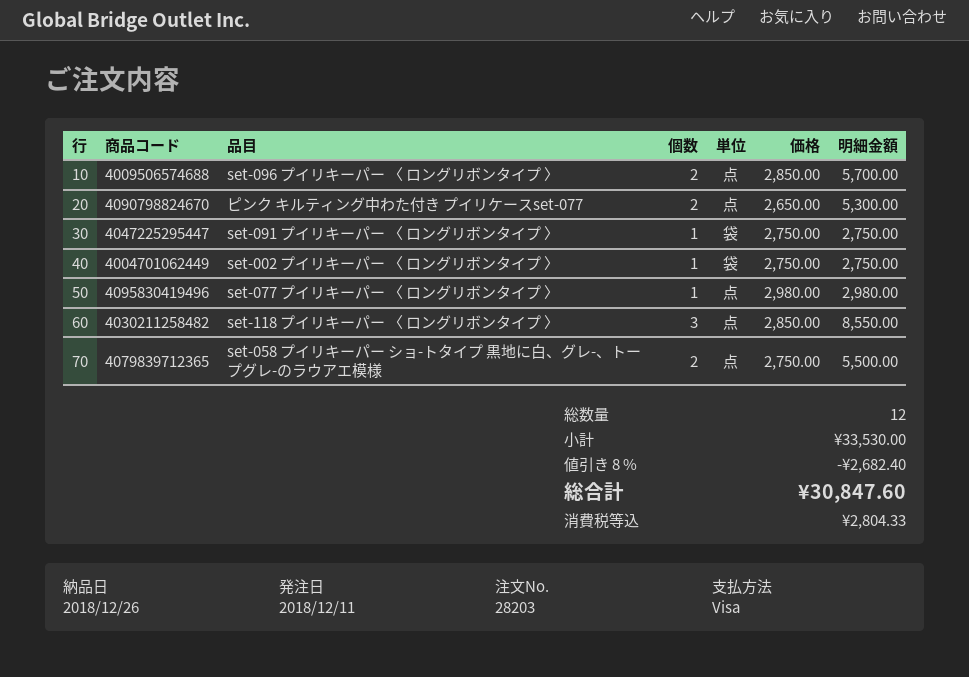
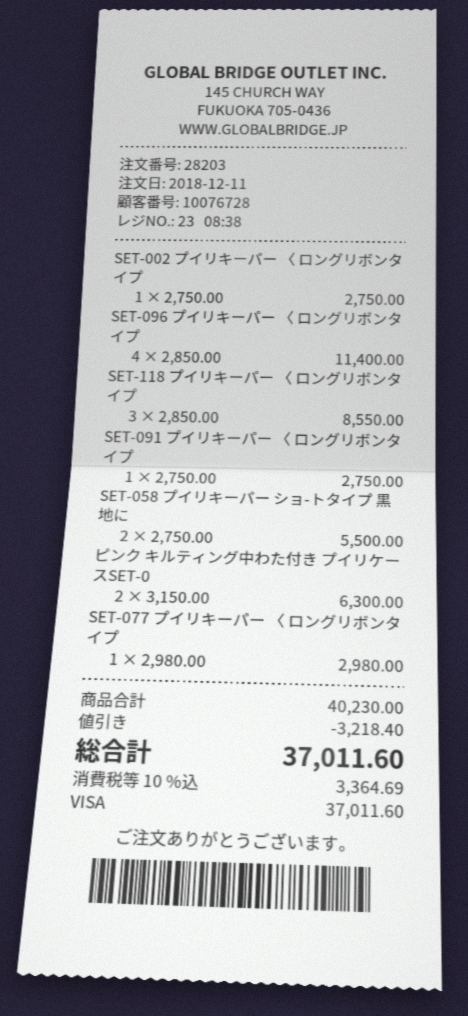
set-096 プイリキーパー 〈 ロングリボンタイプ 〉: 2 x 2850.00 = 5700.00 -> 4 x 2850.00 = 11400.00
ピンク キルティング中わた付き プイリケースset-077: 2 x 2650.00 = 5300.00 -> 2 x 3150.00 = 6300.00
subtotal: 33530.00 -> 40230.00
discount: 2682.40 -> 3218.40
tax: 2804.33 -> 3364.69
total: 30847.60 -> 37011.60

